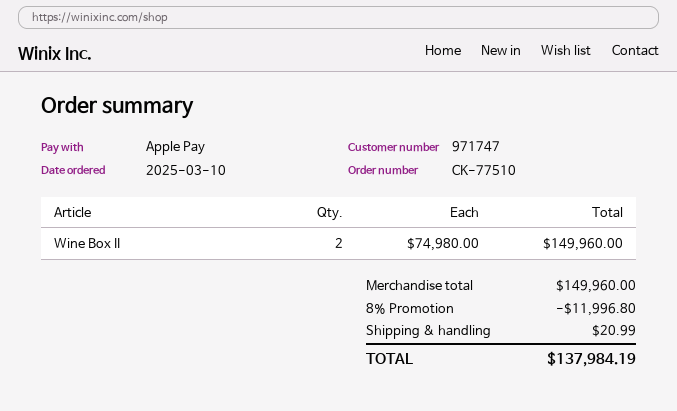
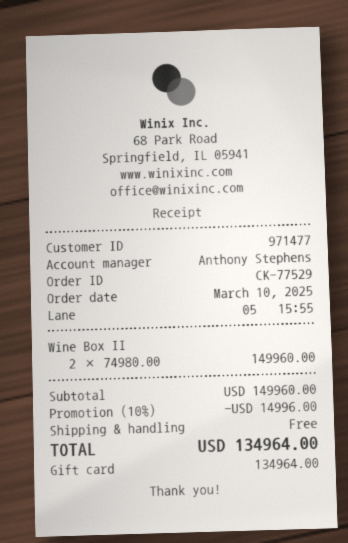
order number: CK-77510 -> CK-77529
customer number: 971747 -> 971477
payment method: Apple Pay -> gift card
discount: 8% = 11996.80 -> 10% = 14996.00
shipping: 20.99 -> 0.00
total: 137984.19 -> 134964.00

